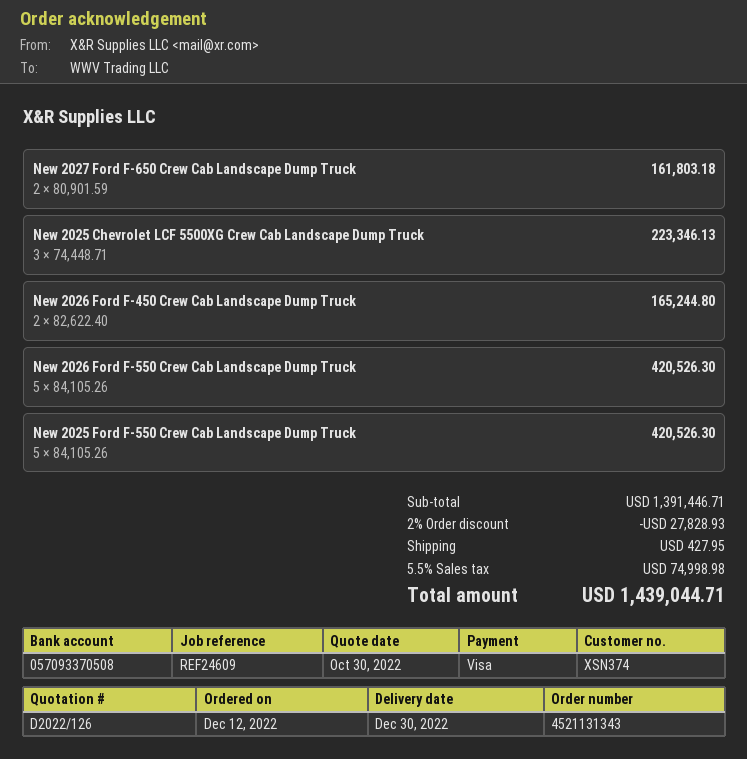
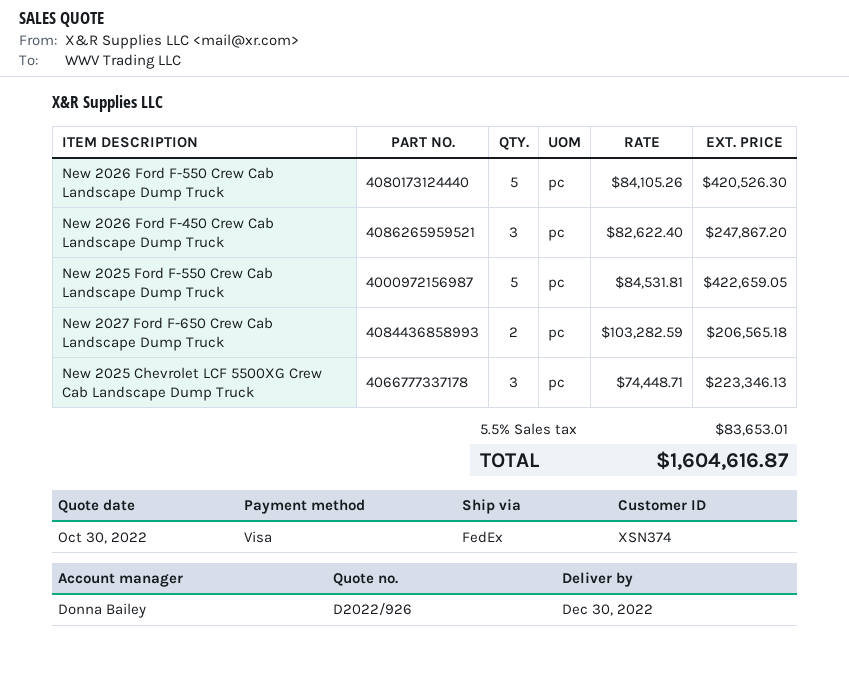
quote number: D2022/126 -> D2022/926
New 2027 Ford F-650 Crew Cab Landscape Dump Truck: 2 x 80901.59 = 161803.18 -> 2 x 103282.59 = 206565.18
New 2026 Ford F-450 Crew Cab Landscape Dump Truck: 2 x 82622.40 = 165244.80 -> 3 x 82622.40 = 247867.20
New 2025 Ford F-550 Crew Cab Landscape Dump Truck: 5 x 84105.26 = 420526.30 -> 5 x 84531.81 = 422659.05
discount: 2% = 27828.93 -> none
shipping: 427.95 -> none
tax: 5.5% = 74998.98 -> 5.5% = 83653.01
total: 1439044.71 -> 1604616.87

